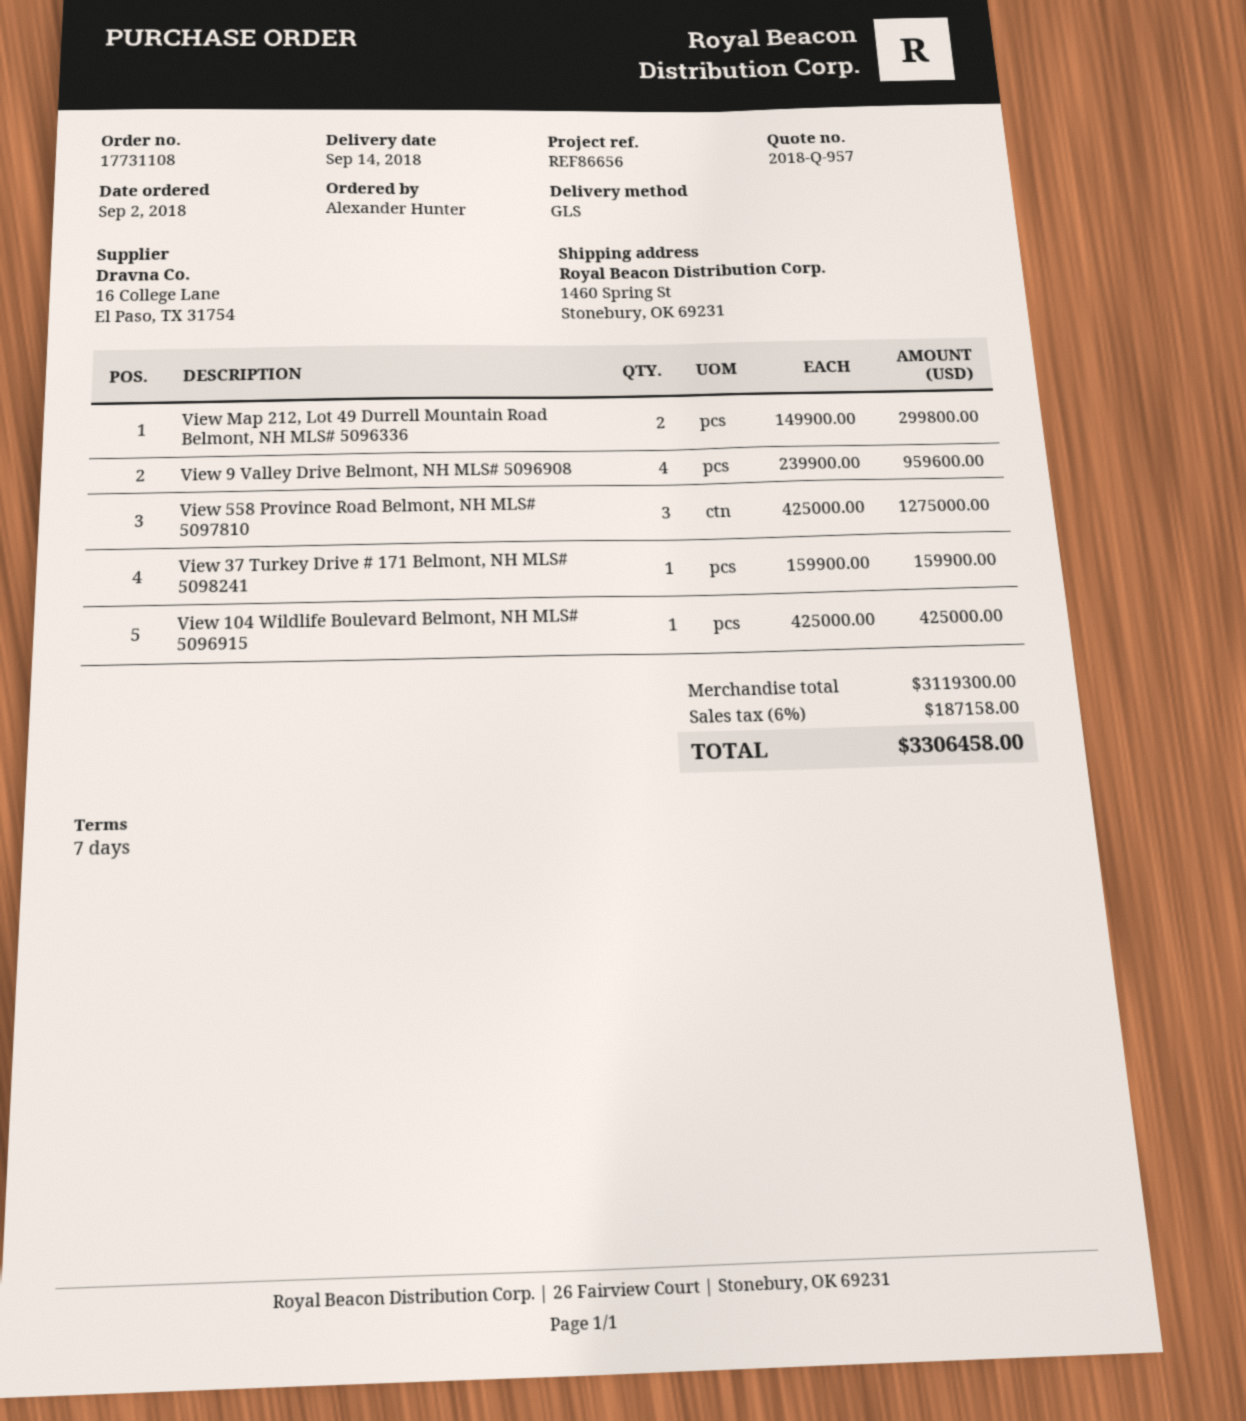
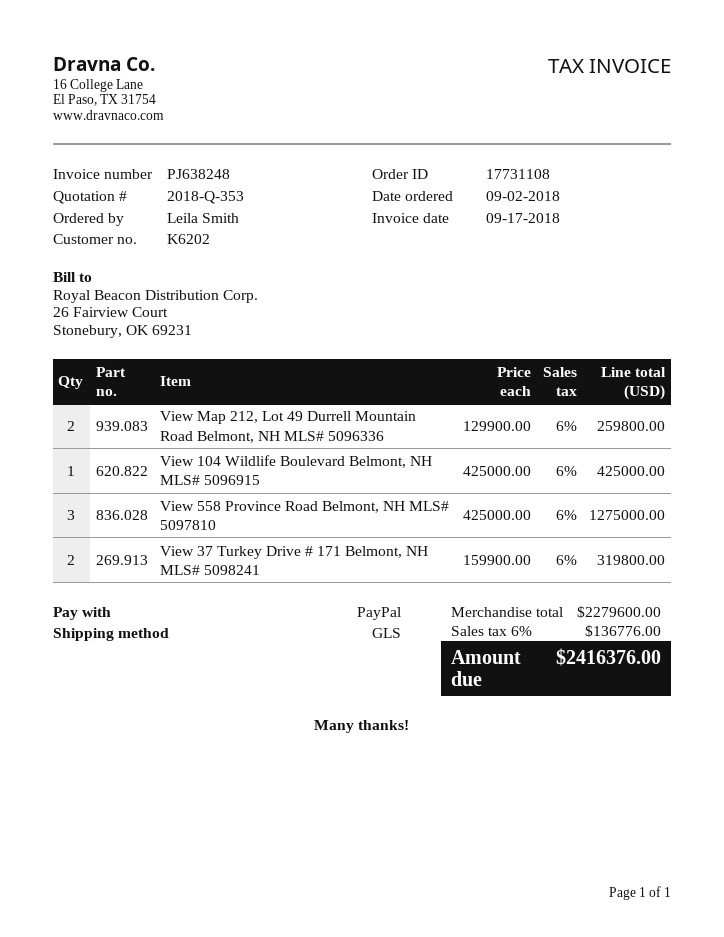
quote number: 2018-Q-957 -> 2018-Q-353
ordered by: Alexander Hunter -> Leila Smith
View Map 212, Lot 49 Durrell Mountain Road Belmont, NH MLS# 5096336: 2 x 149900.00 = 299800.00 -> 2 x 129900.00 = 259800.00
View 9 Valley Drive Belmont, NH MLS# 5096908: 4 x 239900.00 = 959600.00 -> none
View 37 Turkey Drive # 171 Belmont, NH MLS# 5098241: 1 x 159900.00 = 159900.00 -> 2 x 159900.00 = 319800.00
subtotal: 3119300.00 -> 2279600.00
tax: 6% = 187158.00 -> 6% = 136776.00
total: 3306458.00 -> 2416376.00

